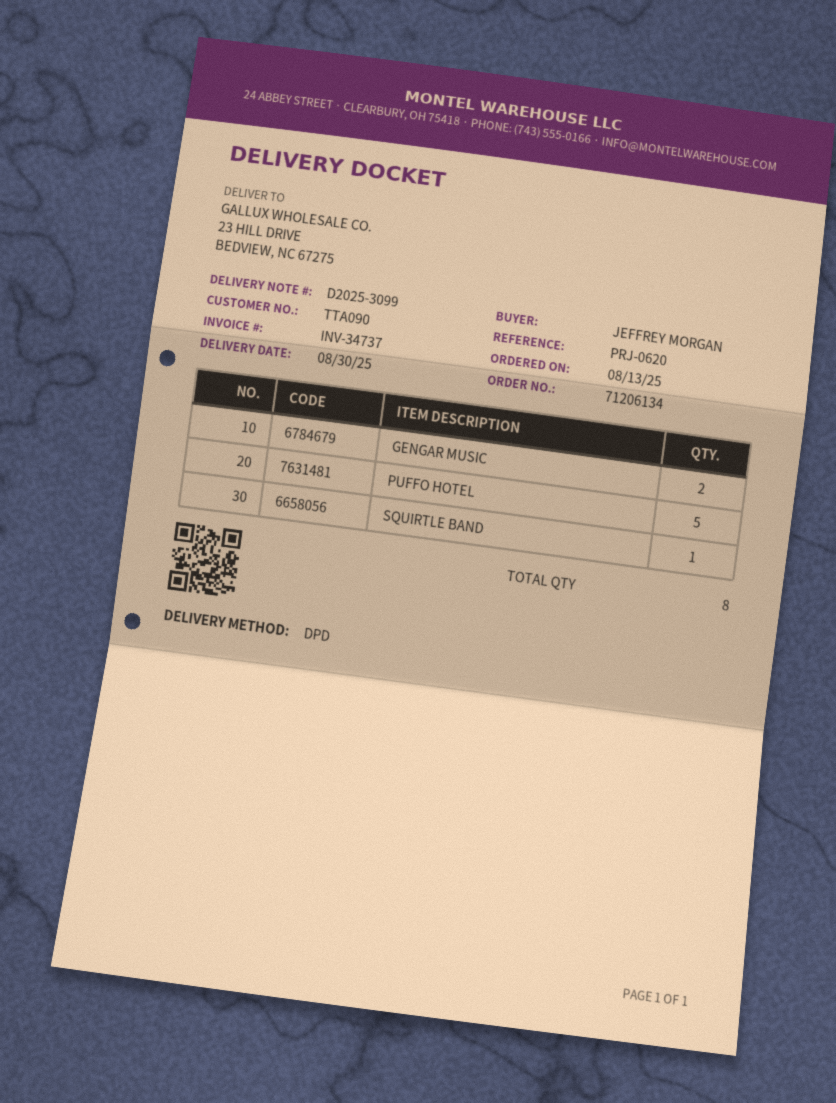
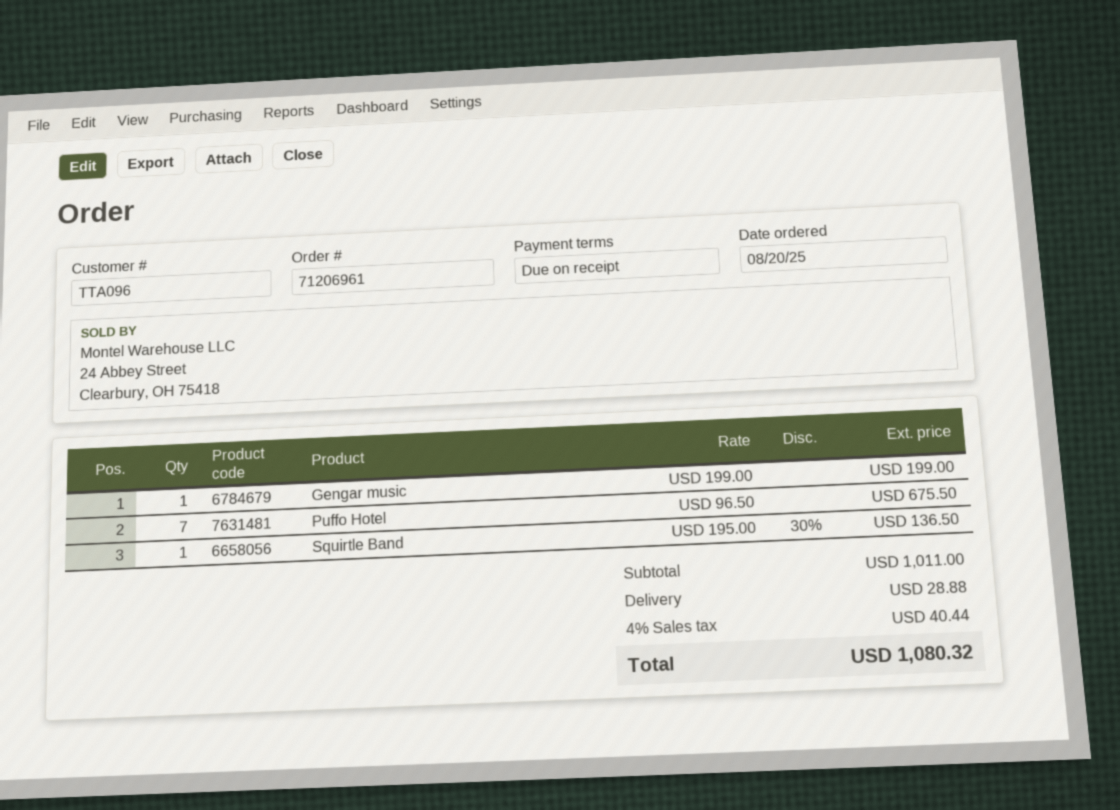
order number: 71206134 -> 71206961
order date: 2025-08-13 -> 2025-08-20
customer number: TTA090 -> TTA096
GENGAR MUSIC: 2 -> 1
PUFFO HOTEL: 5 -> 7

